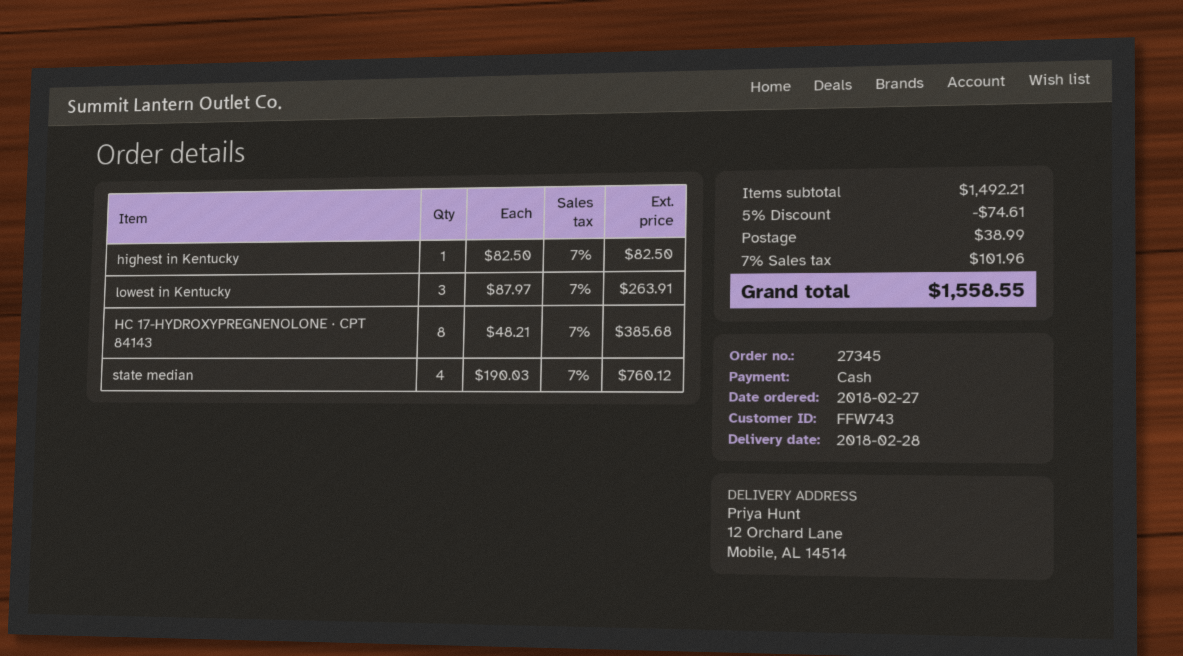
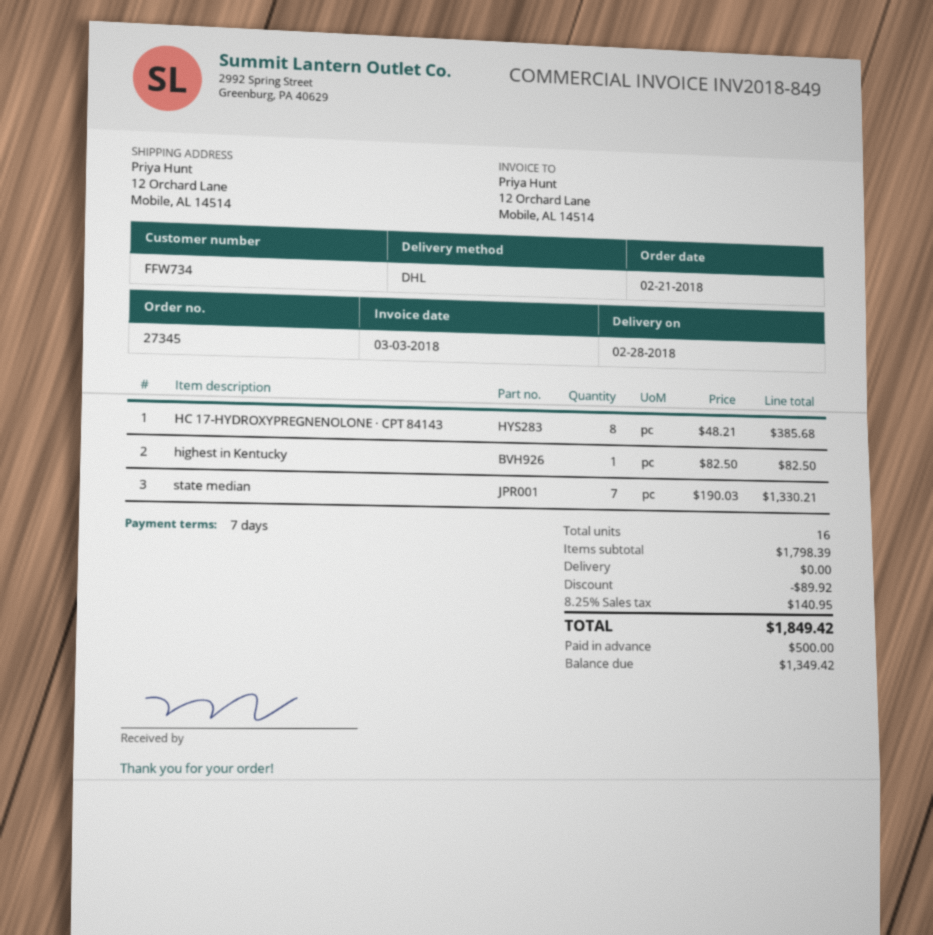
order date: 2018-02-27 -> 2018-02-21
customer number: FFW743 -> FFW734
lowest in Kentucky: 3 x 87.97 = 263.91 -> none
state median: 4 x 190.03 = 760.12 -> 7 x 190.03 = 1330.21
subtotal: 1492.21 -> 1798.39
discount: 74.61 -> 89.92
shipping: 38.99 -> 0.00
tax: 7% = 101.96 -> 8.25% = 140.95
total: 1558.55 -> 1849.42

